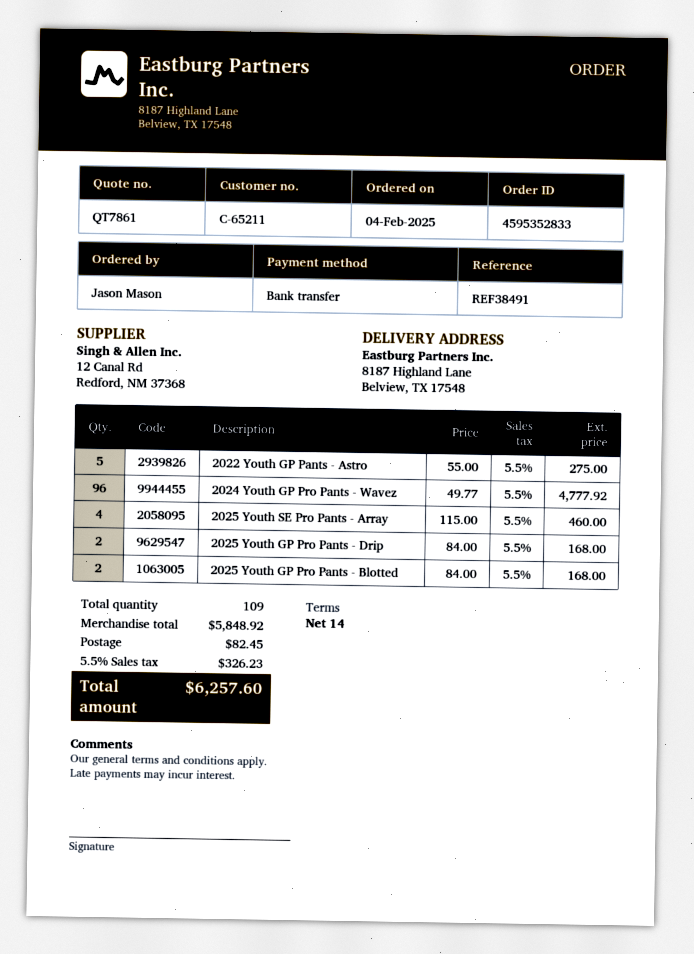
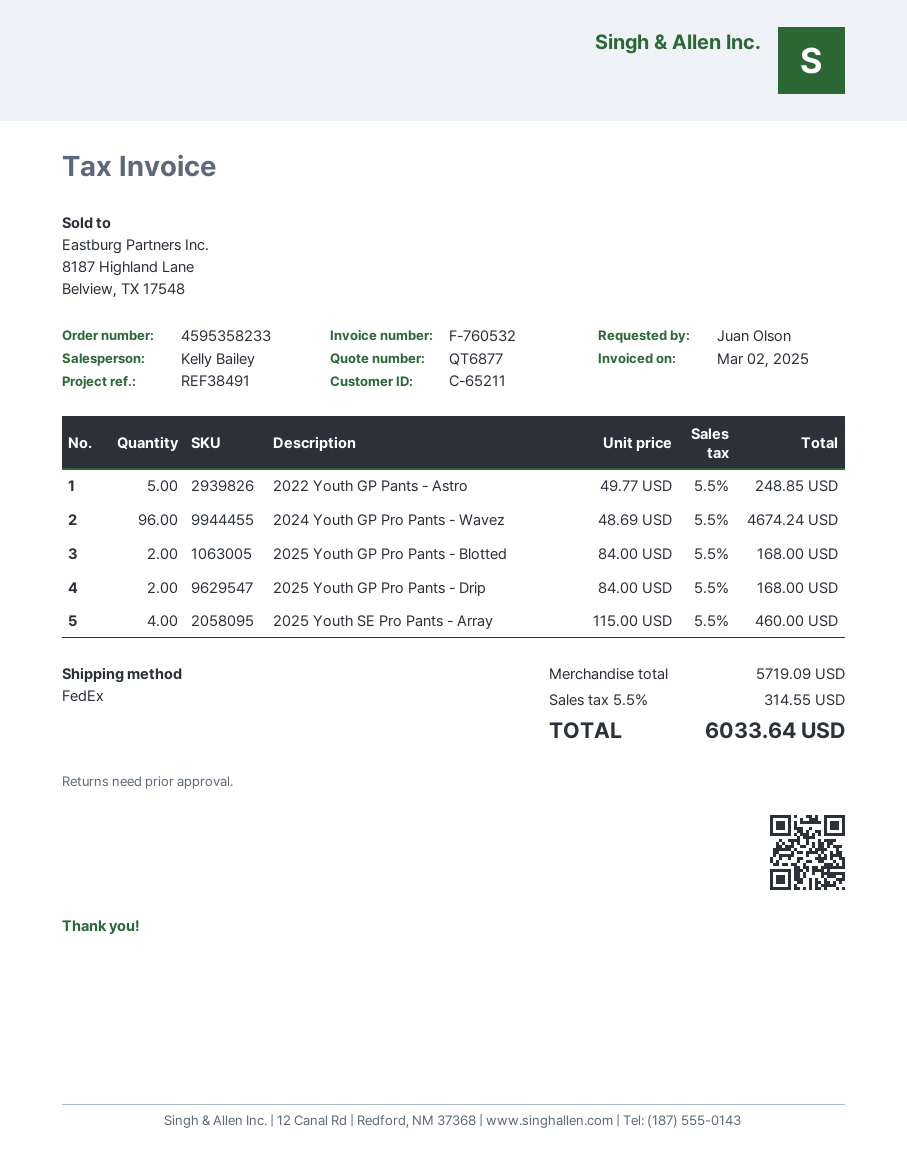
quote number: QT7861 -> QT6877
order number: 4595352833 -> 4595358233
ordered by: Jason Mason -> Juan Olson
2022 Youth GP Pants - Astro: 5 x 55.00 = 275.00 -> 5 x 49.77 = 248.85
2024 Youth GP Pro Pants - Wavez: 96 x 49.77 = 4777.92 -> 96 x 48.69 = 4674.24
subtotal: 5848.92 -> 5719.09
shipping: 82.45 -> none
tax: 5.5% = 326.23 -> 5.5% = 314.55
total: 6257.60 -> 6033.64

